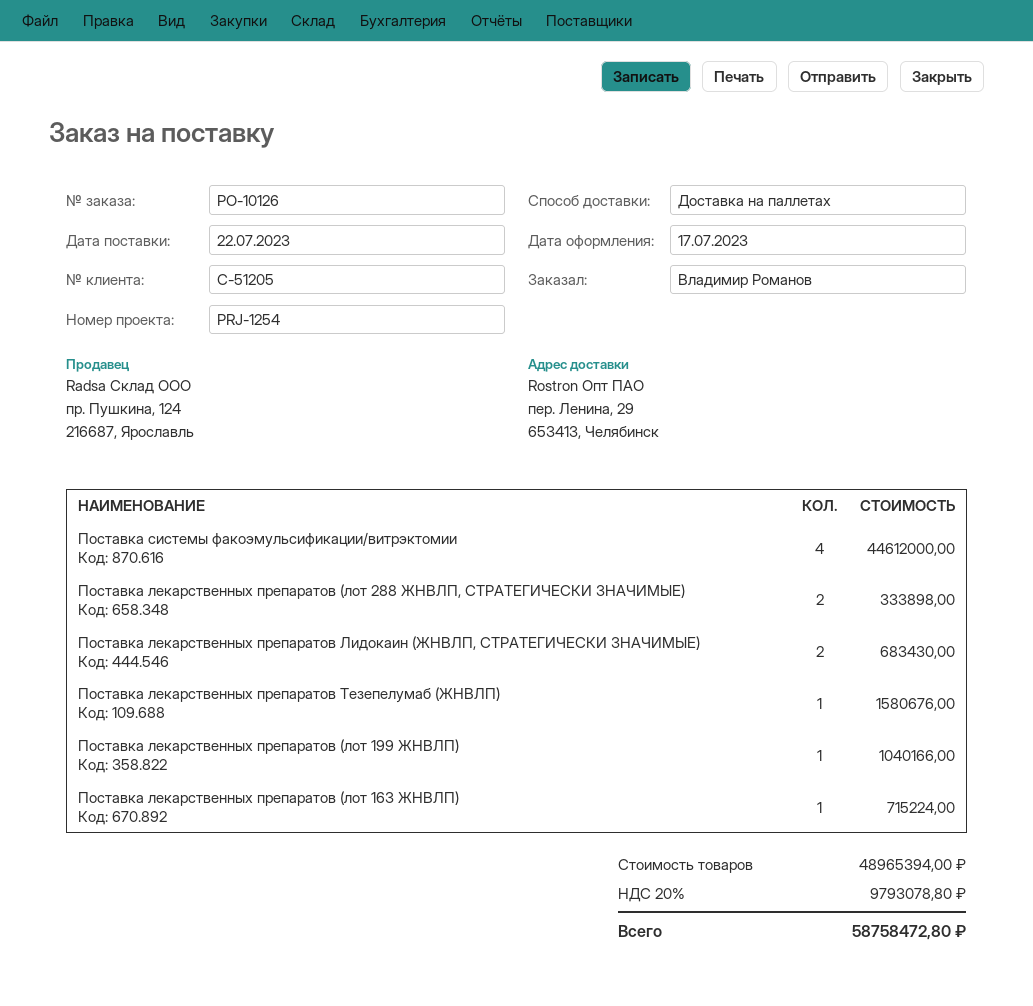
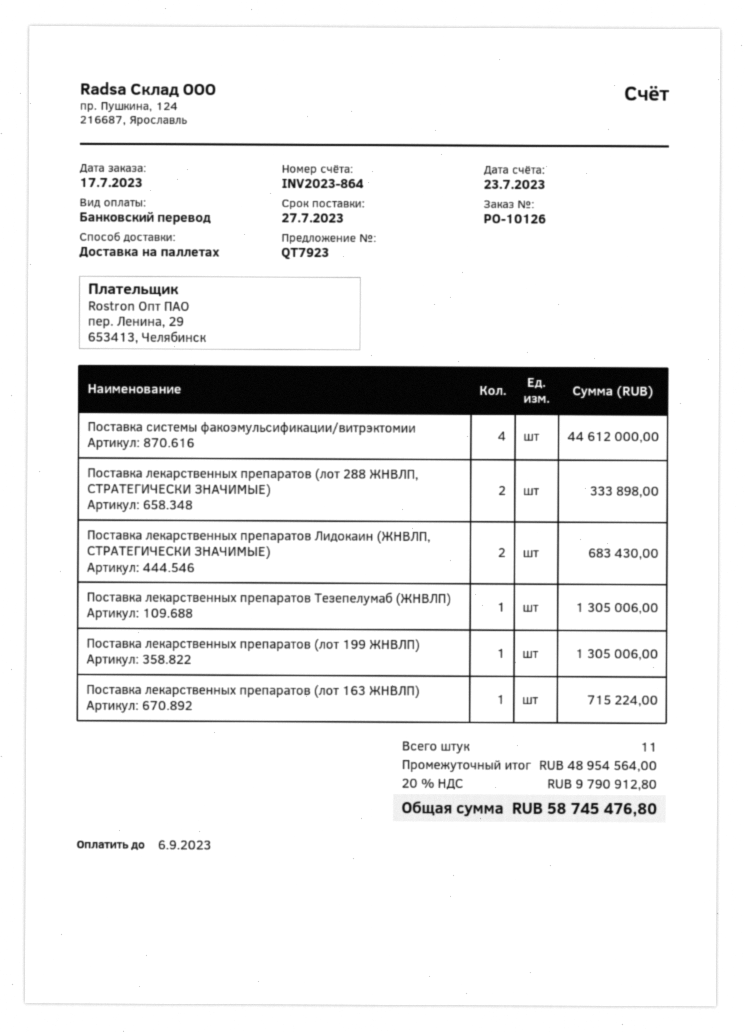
delivery date: 2023-07-22 -> 2023-07-27
Поставка лекарственных препаратов Тезепелумаб (ЖНВЛП): 1 for 1580676.00 -> 1 for 1305006.00
Поставка лекарственных препаратов (лот 199 ЖНВЛП): 1 for 1040166.00 -> 1 for 1305006.00
subtotal: 48965394.00 -> 48954564.00
tax: 20% = 9793078.80 -> 20% = 9790912.80
total: 58758472.80 -> 58745476.80

